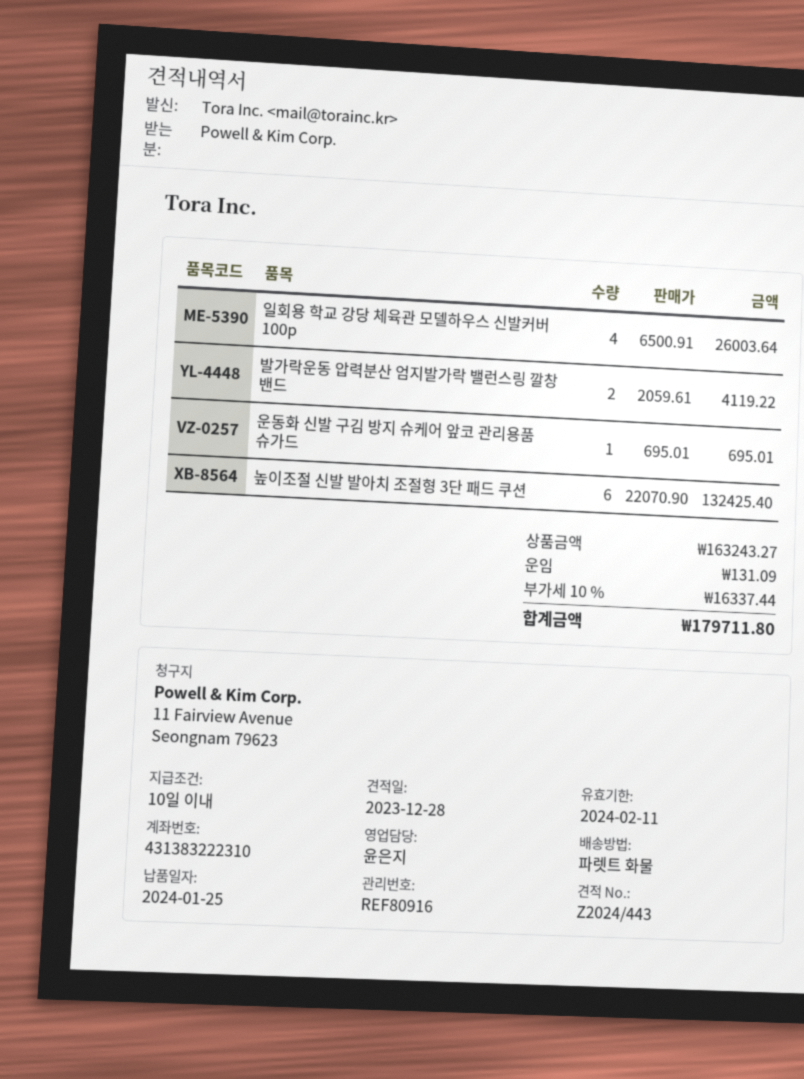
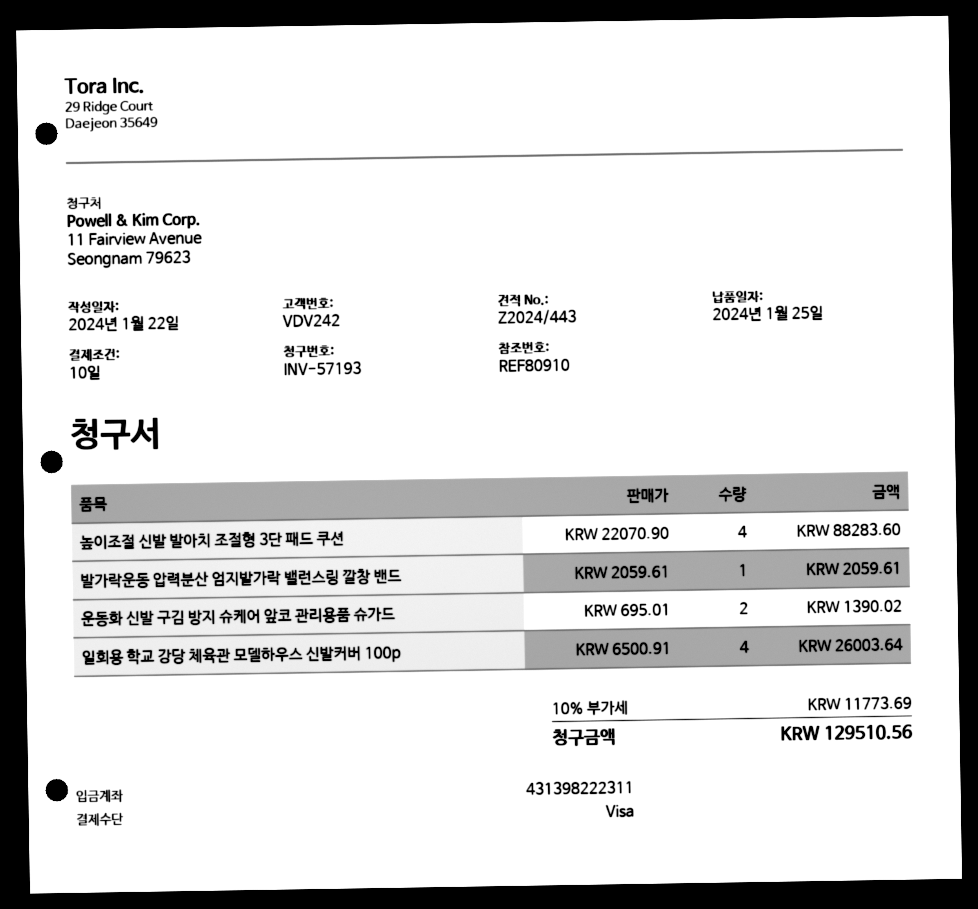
reference: REF80916 -> REF80910
bank account: 431383222310 -> 431398222311
발가락운동 압력분산 엄지발가락 밸런스링 깔창 밴드: 2 x 2059.61 = 4119.22 -> 1 x 2059.61 = 2059.61
운동화 신발 구김 방지 슈케어 앞코 관리용품 슈가드: 1 x 695.01 = 695.01 -> 2 x 695.01 = 1390.02
높이조절 신발 발아치 조절형 3단 패드 쿠션: 6 x 22070.90 = 132425.40 -> 4 x 22070.90 = 88283.60
shipping: 131.09 -> none
tax: 10% = 16337.44 -> 10% = 11773.69
total: 179711.80 -> 129510.56

